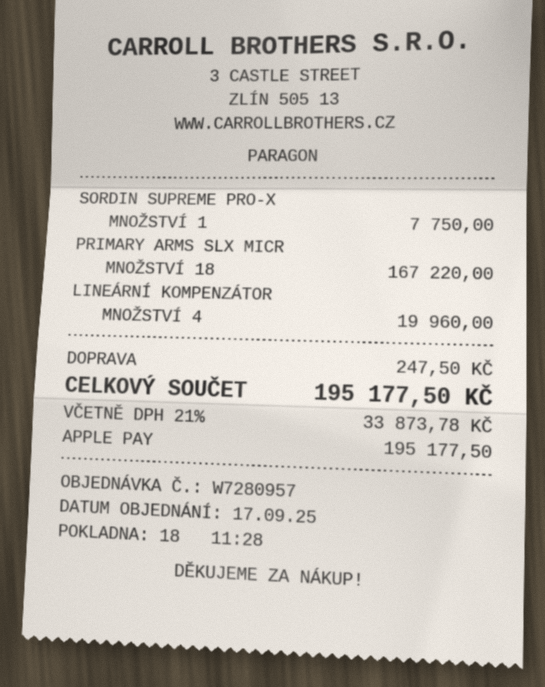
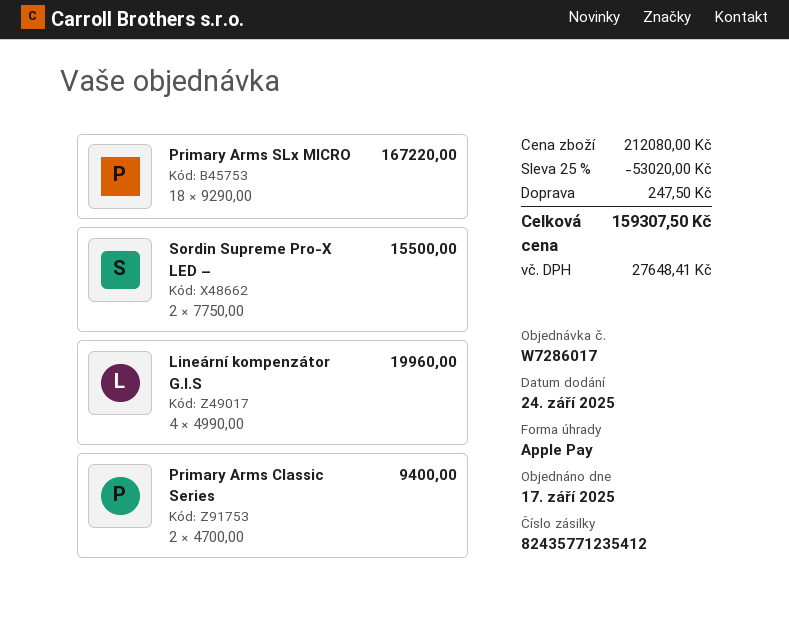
order number: W7280957 -> W7286017
SORDIN SUPREME PRO-X: 1 for 7750.00 -> 2 for 15500.00
Primary Arms Classic Series: none -> 2 for 9400.00
discount: none -> 25% = 53020.00
tax: 33873.78 -> 27648.41
total: 195177.50 -> 159307.50

